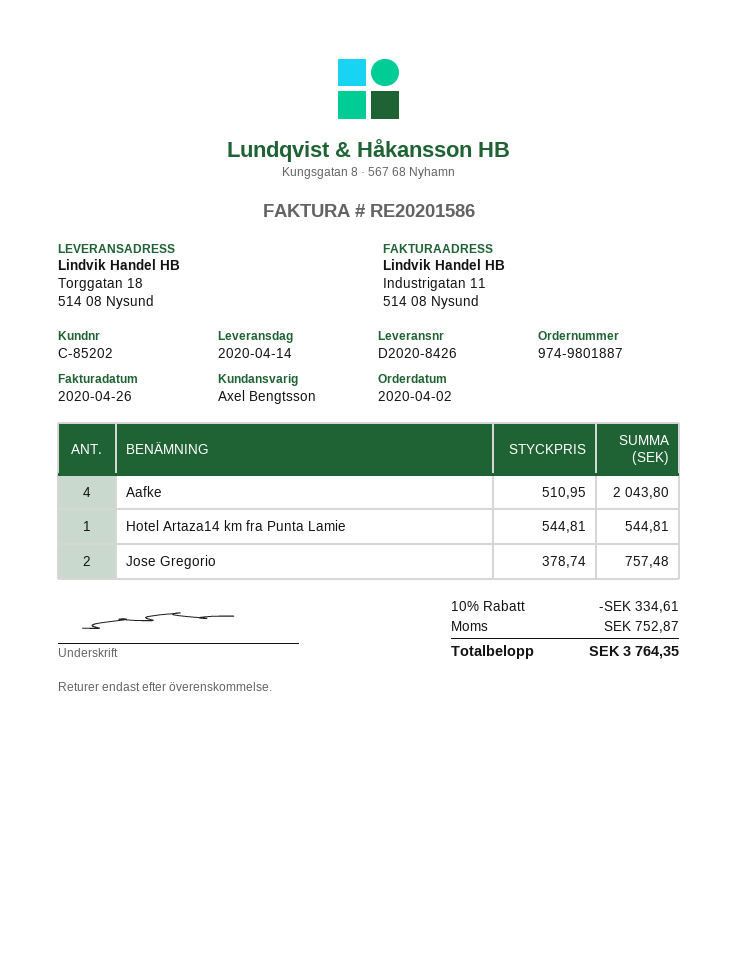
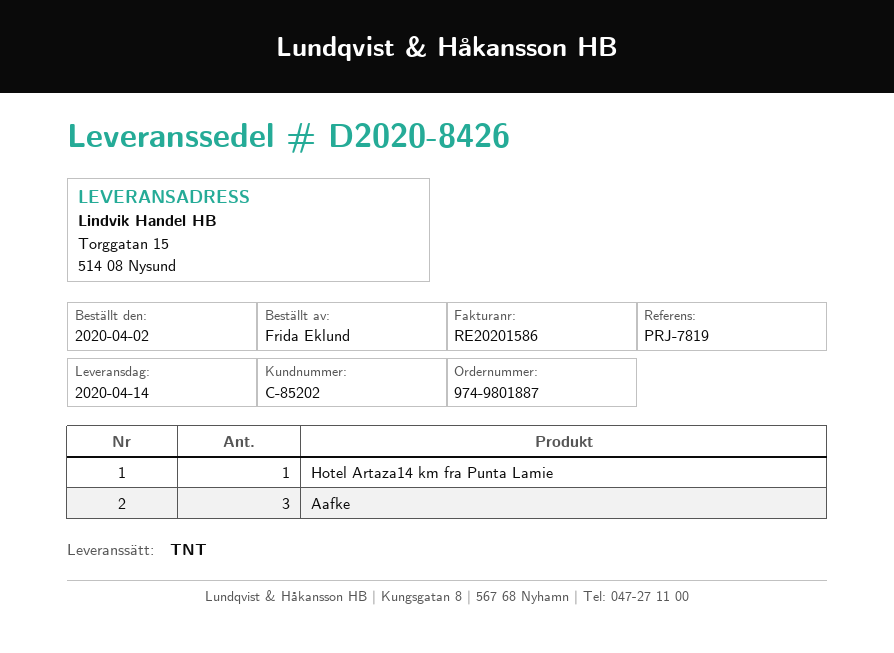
ship to: Torggatan 18, 514 08 Nysund -> Torggatan 15, 514 08 Nysund
Aafke: 4 -> 3
Jose Gregorio: 2 -> none

